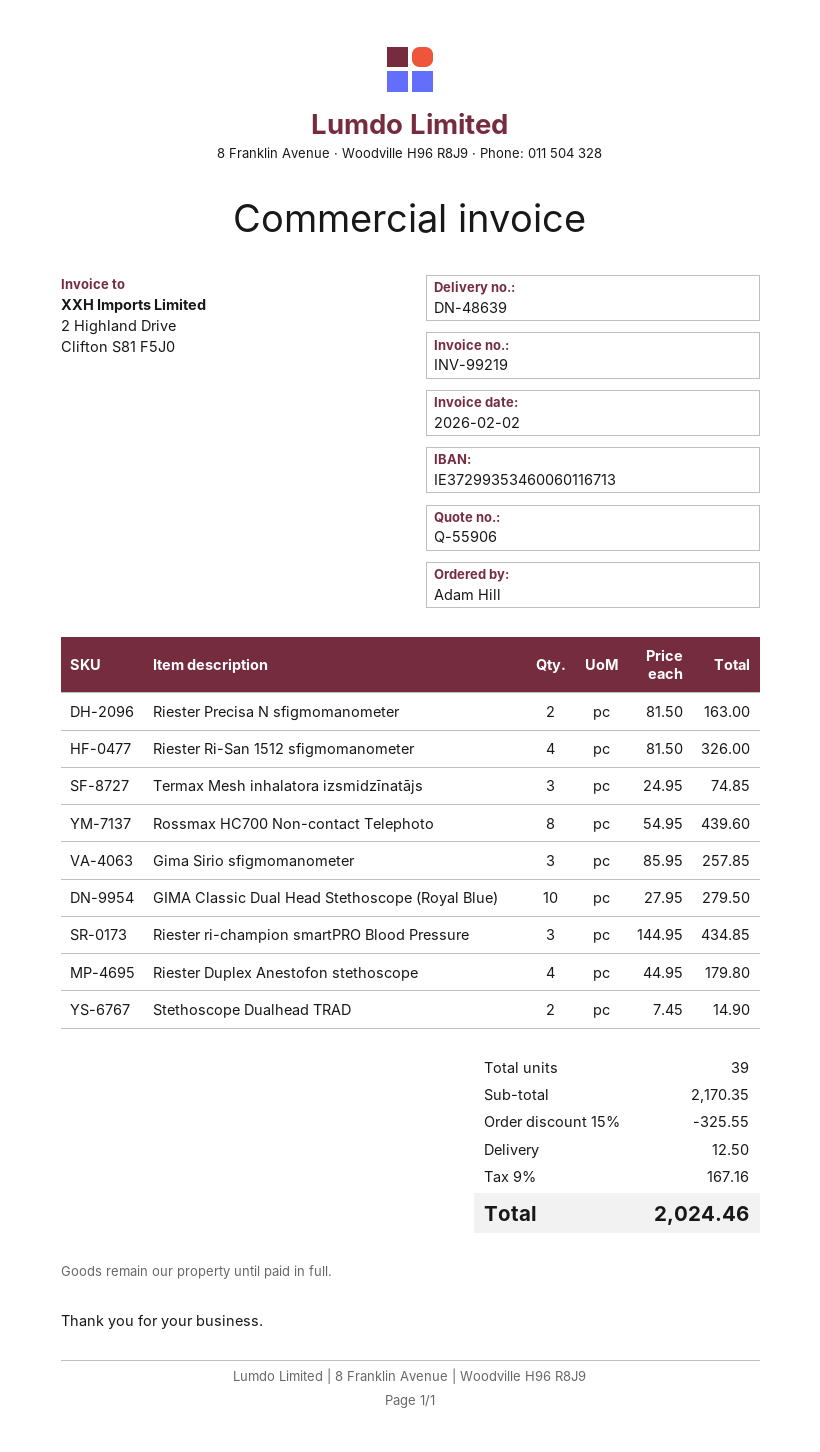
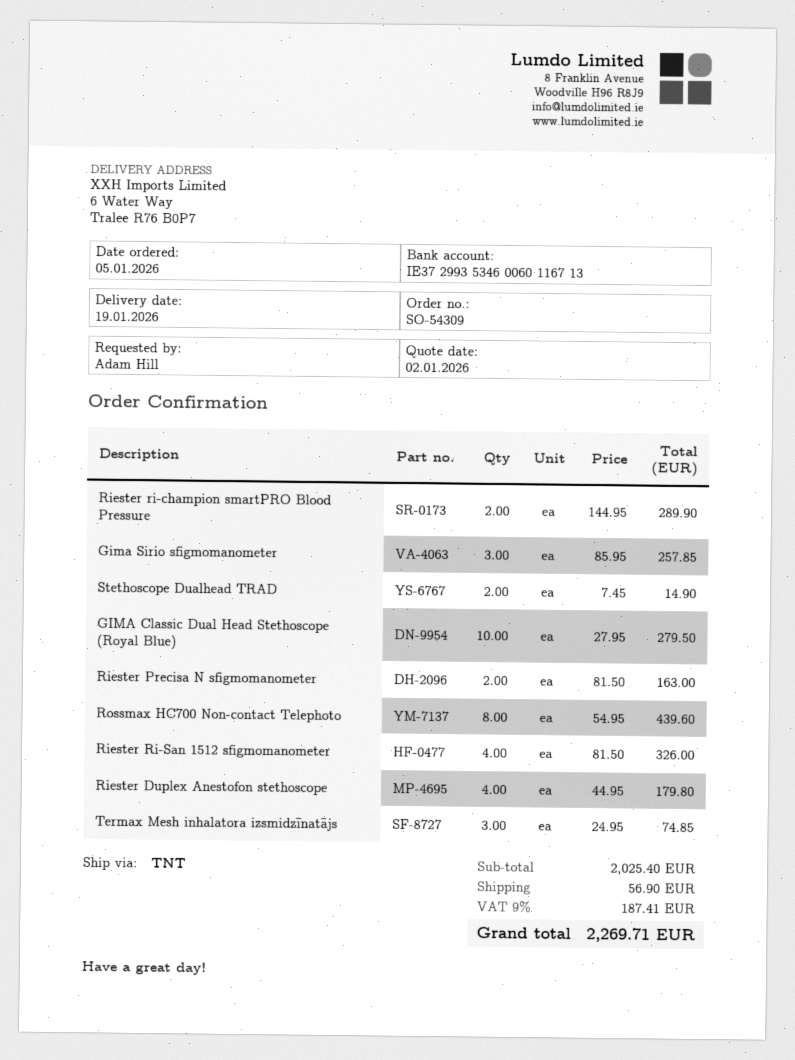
Riester ri-champion smartPRO Blood Pressure: 3 x 144.95 = 434.85 -> 2 x 144.95 = 289.90
subtotal: 2170.35 -> 2025.40
discount: 15% = 325.55 -> none
shipping: 12.50 -> 56.90
tax: 9% = 167.16 -> 9% = 187.41
total: 2024.46 -> 2269.71

